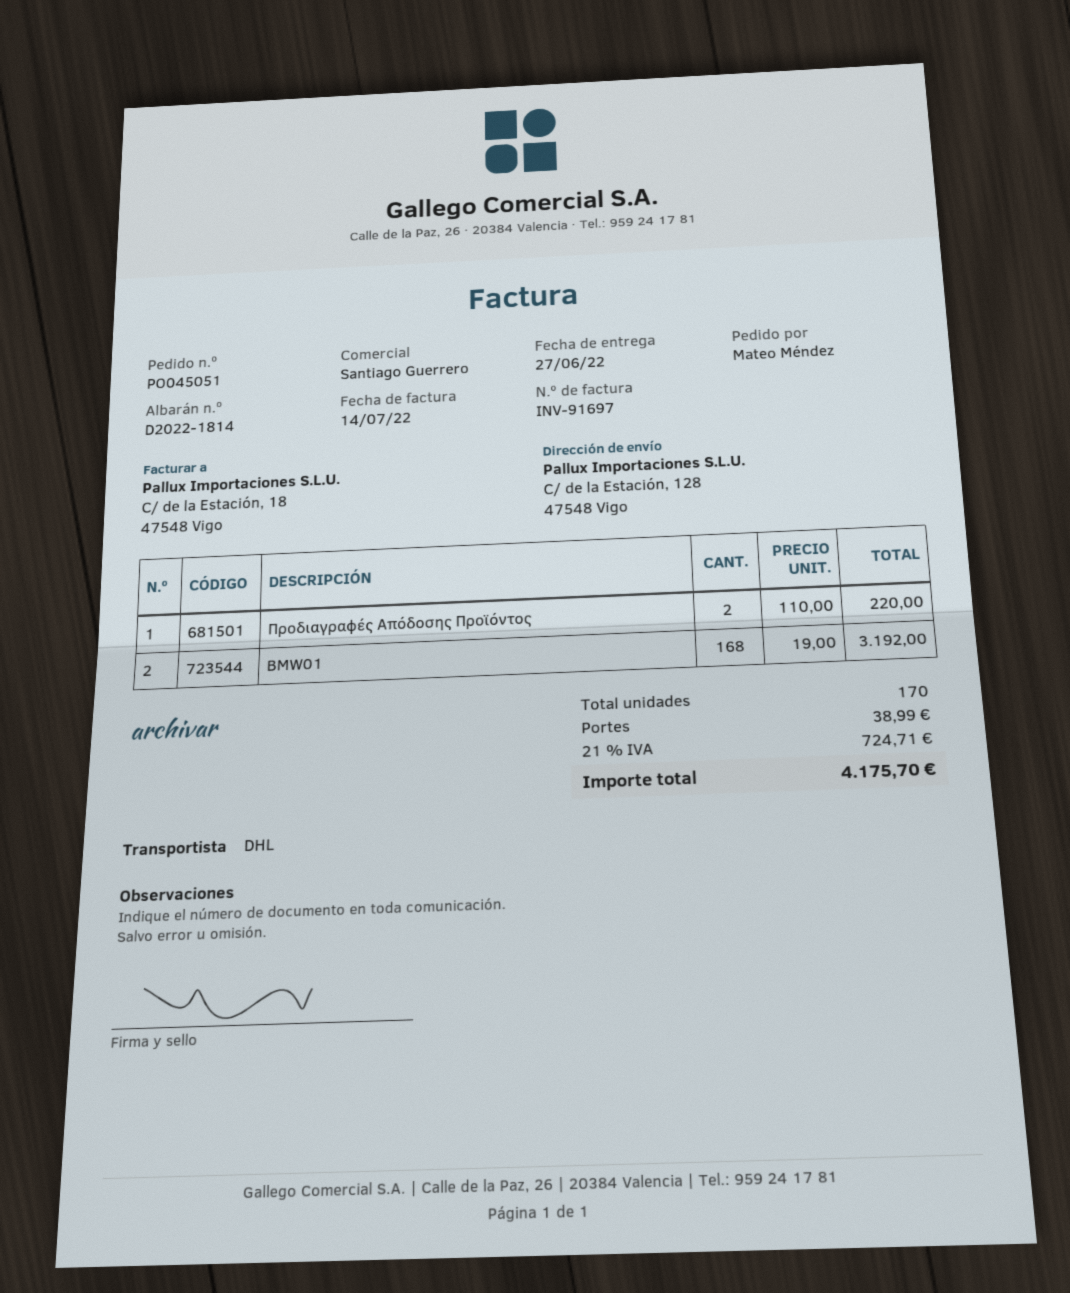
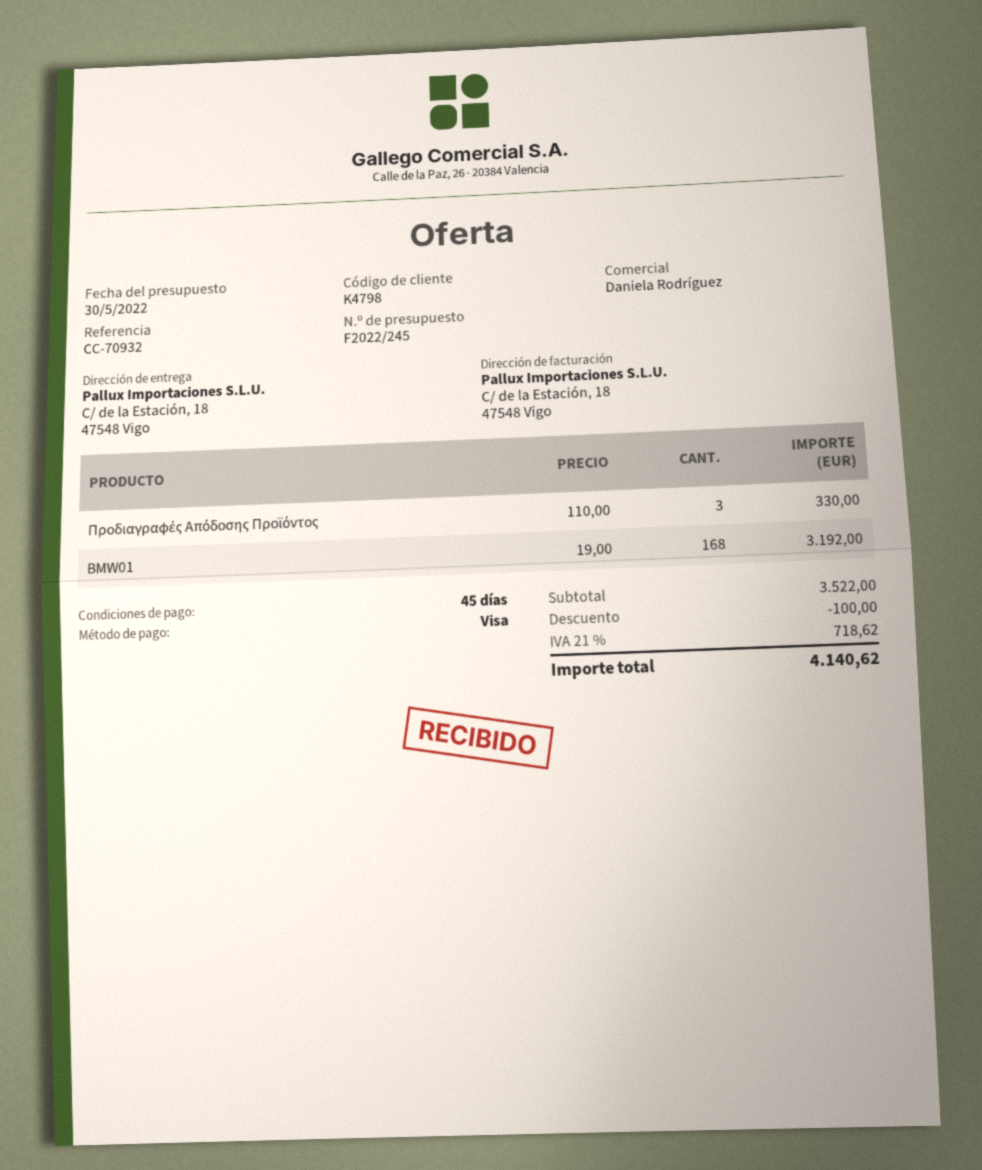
sales rep: Santiago Guerrero -> Daniela Rodríguez
ship to: C/ de la Estación, 128, 47548 Vigo -> C/ de la Estación, 18, 47548 Vigo
Προδιαγραφές Απόδοσης Προϊόντος: 2 x 110.00 = 220.00 -> 3 x 110.00 = 330.00
discount: none -> 100.00
shipping: 38.99 -> none
tax: 21% = 724.71 -> 21% = 718.62
total: 4175.70 -> 4140.62

